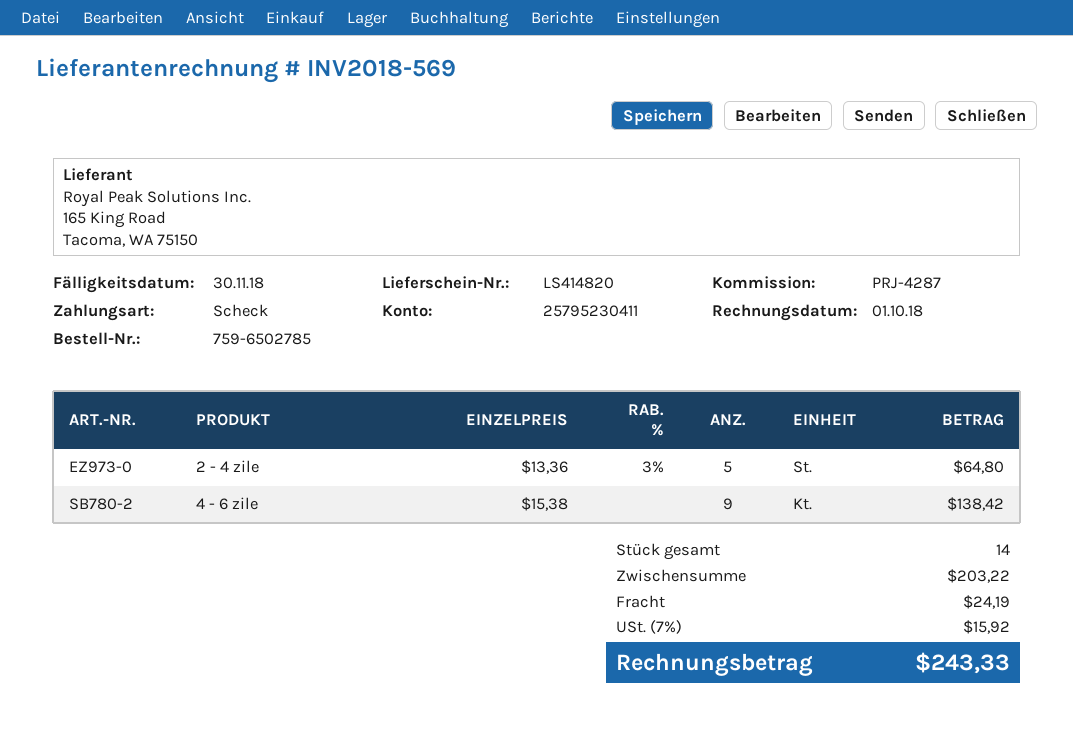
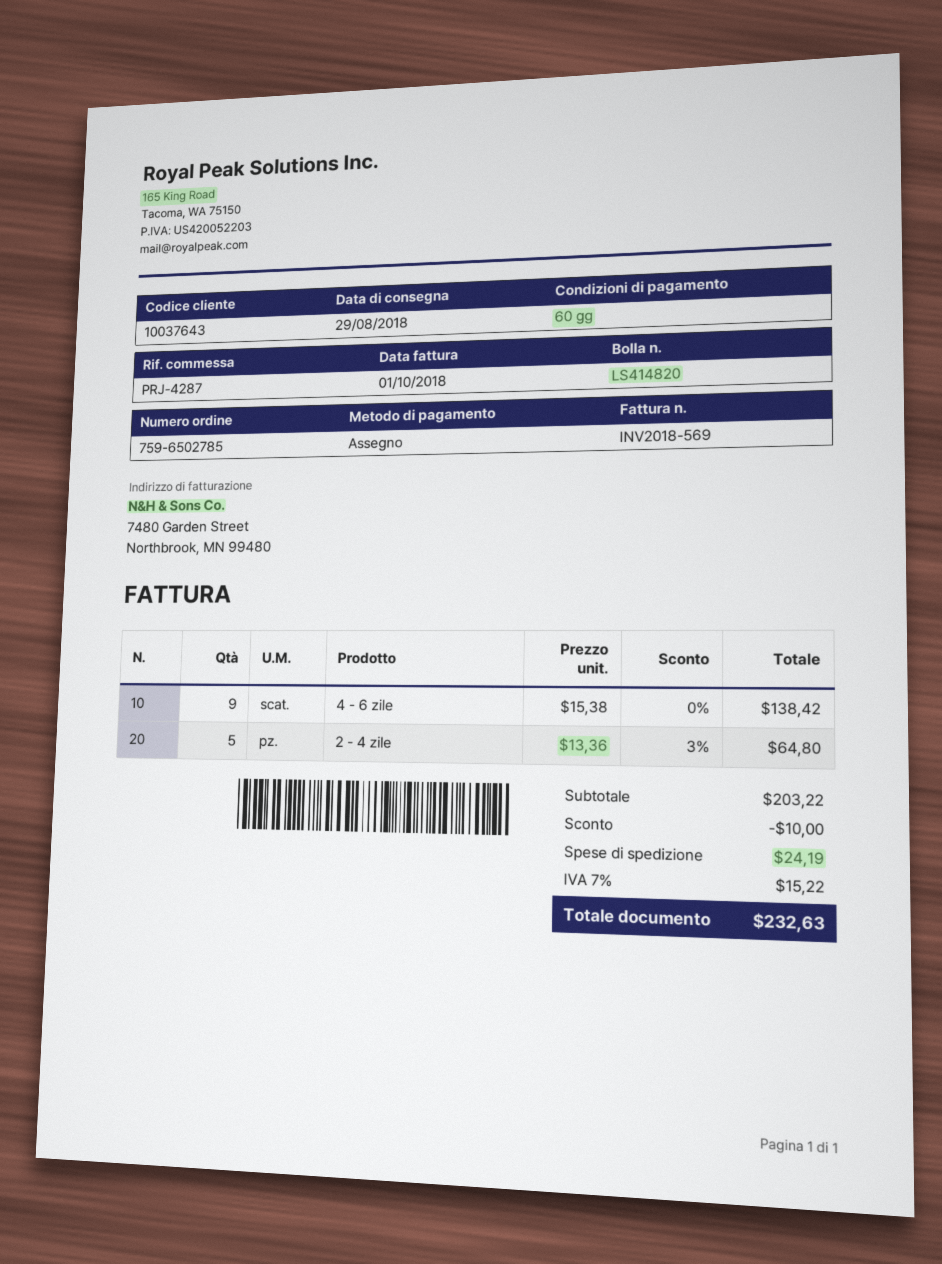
discount: none -> 10.00
tax: 7% = 15.92 -> 7% = 15.22
total: 243.33 -> 232.63

